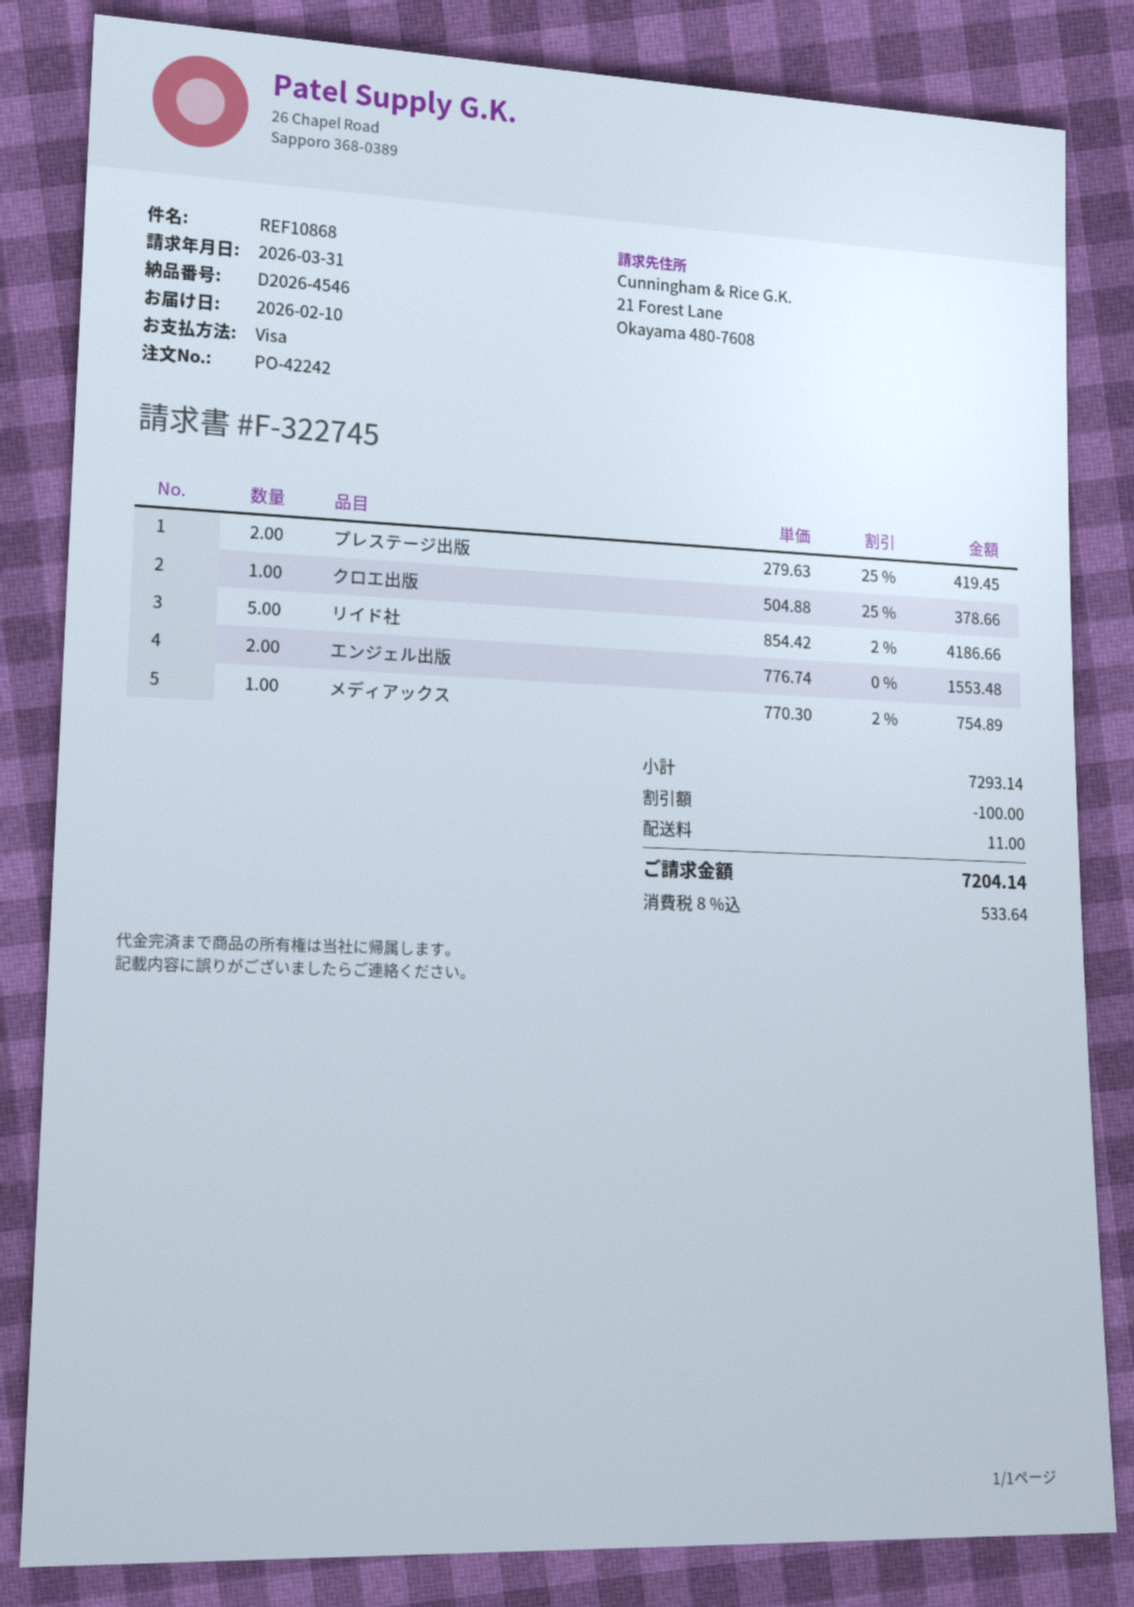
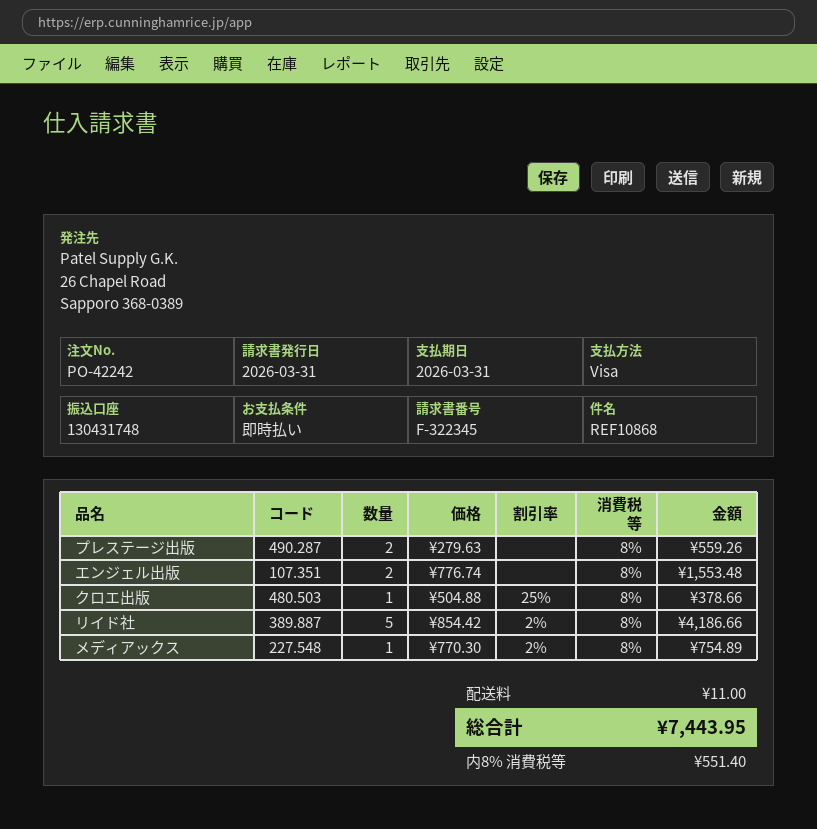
invoice number: F-322745 -> F-322345
プレステージ出版: 2 x 279.63 - 25% = 419.45 -> 2 x 279.63 = 559.26
discount: 100.00 -> none
tax: 8% = 533.64 -> 8% = 551.40
total: 7204.14 -> 7443.95

